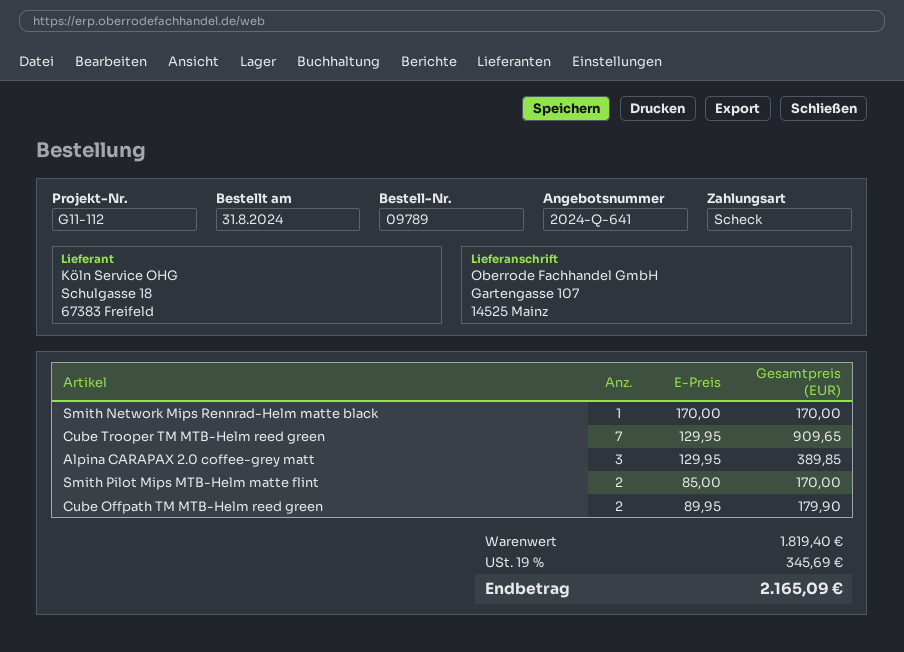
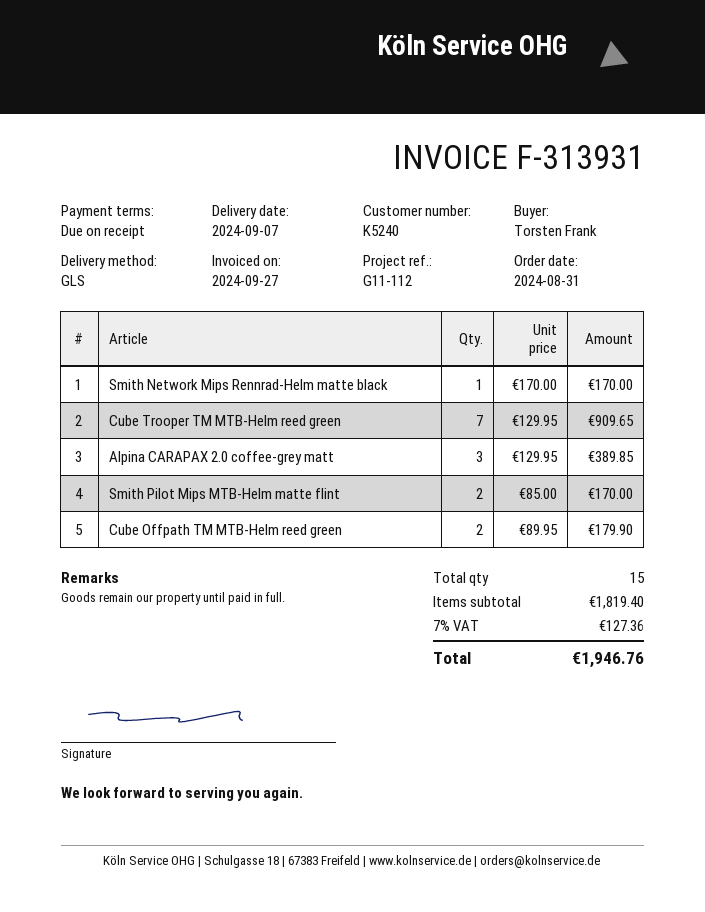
tax: 19% = 345.69 -> 7% = 127.36
total: 2165.09 -> 1946.76

